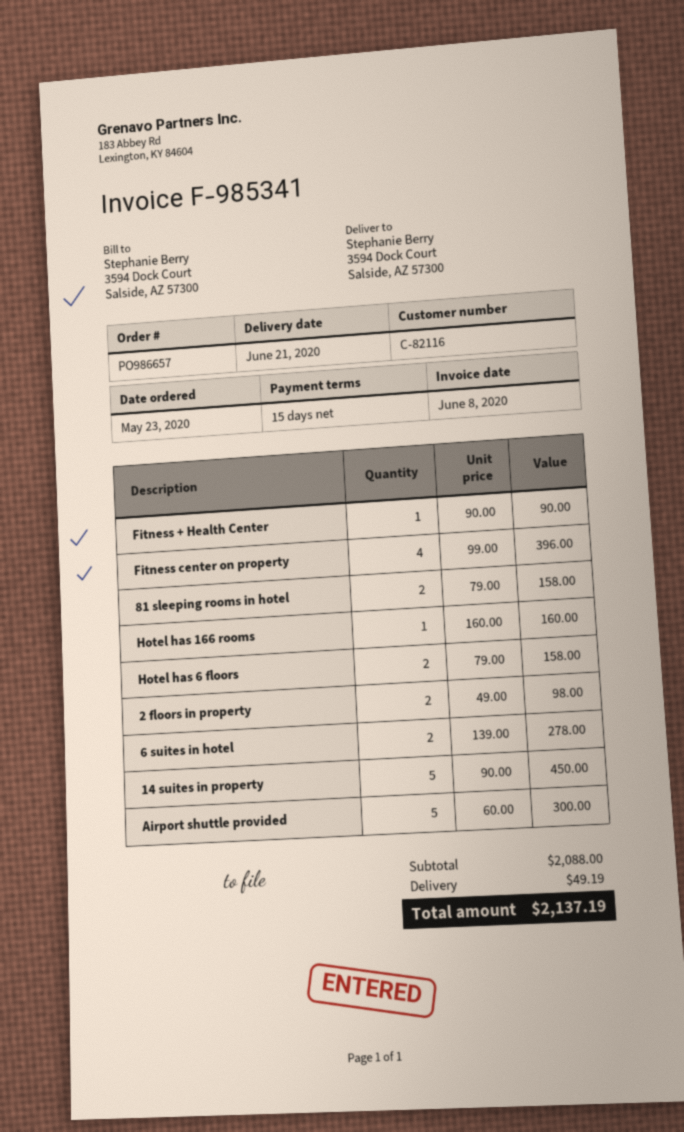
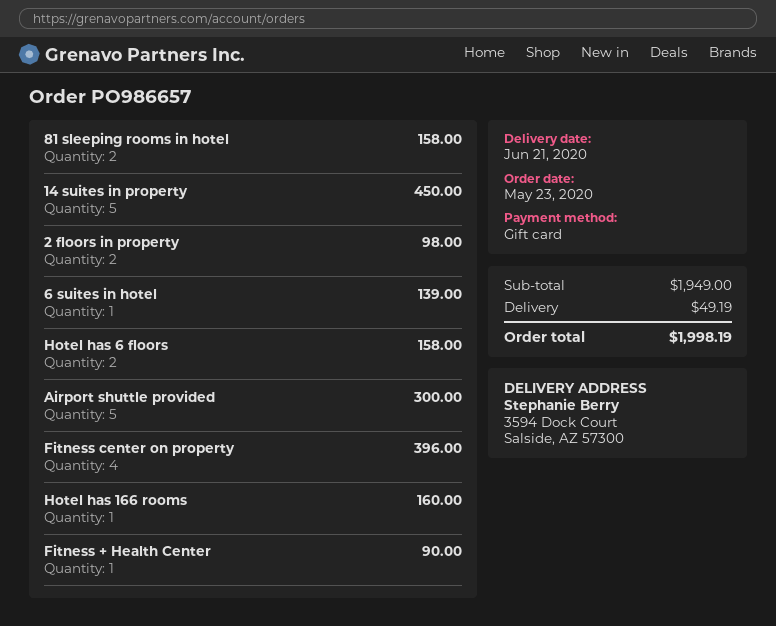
6 suites in hotel: 2 for 278.00 -> 1 for 139.00
subtotal: 2088.00 -> 1949.00
total: 2137.19 -> 1998.19

